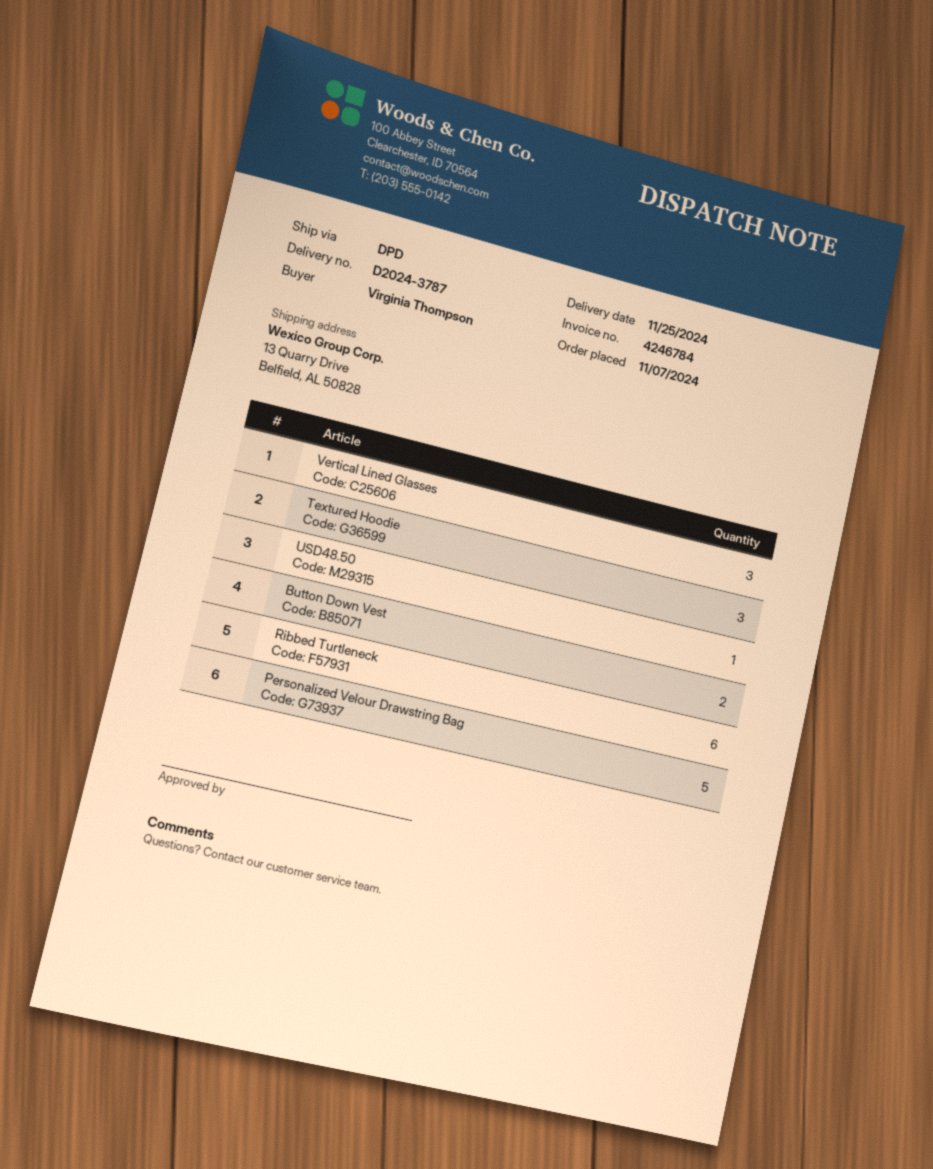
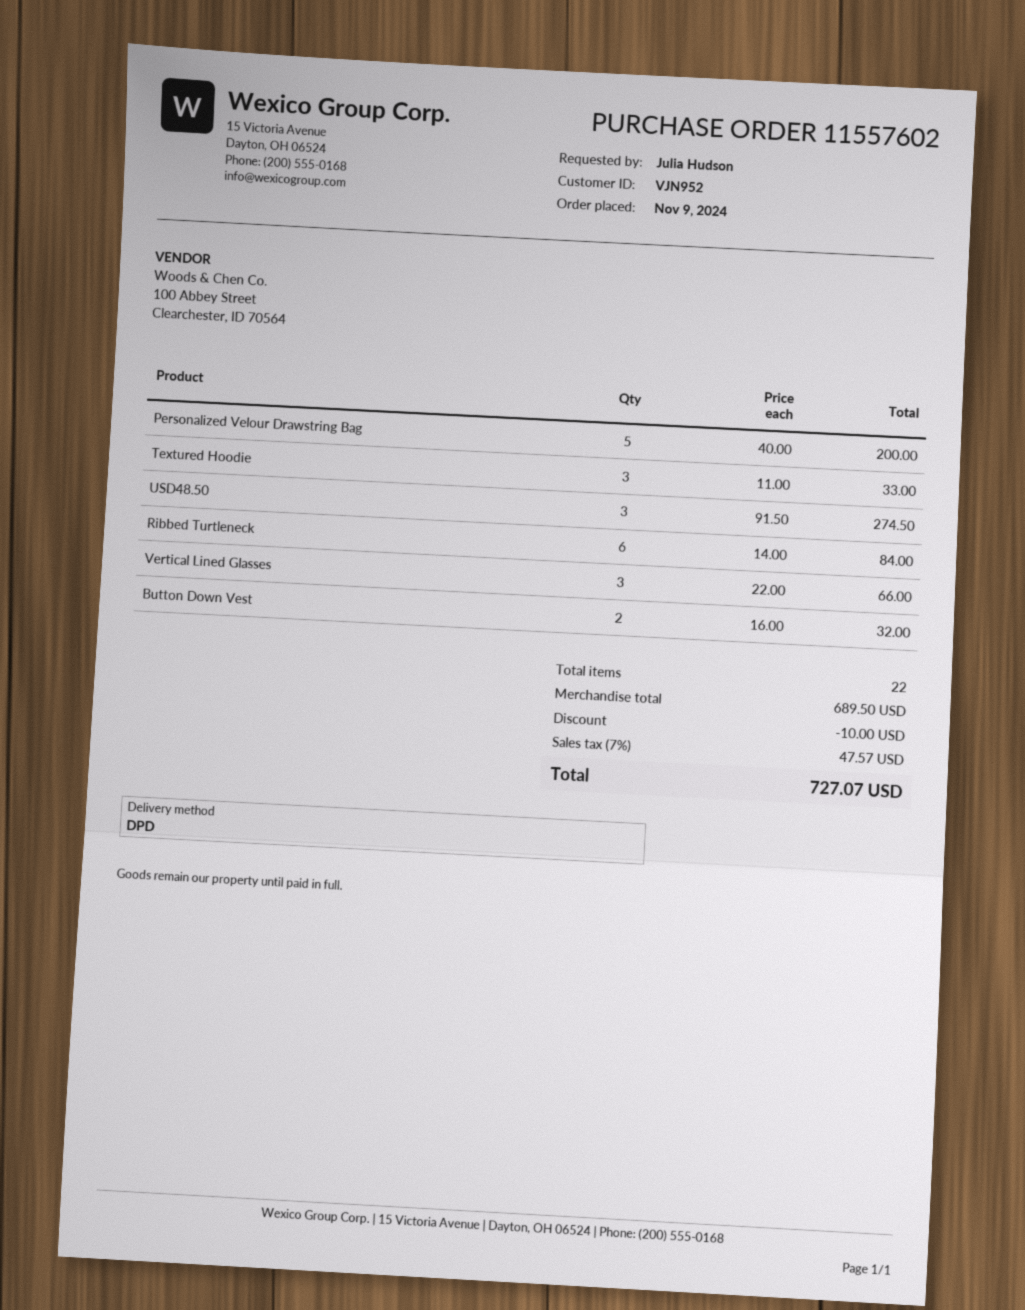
order date: 2024-11-07 -> 2024-11-09
ordered by: Virginia Thompson -> Julia Hudson
USD48.50: 1 -> 3

